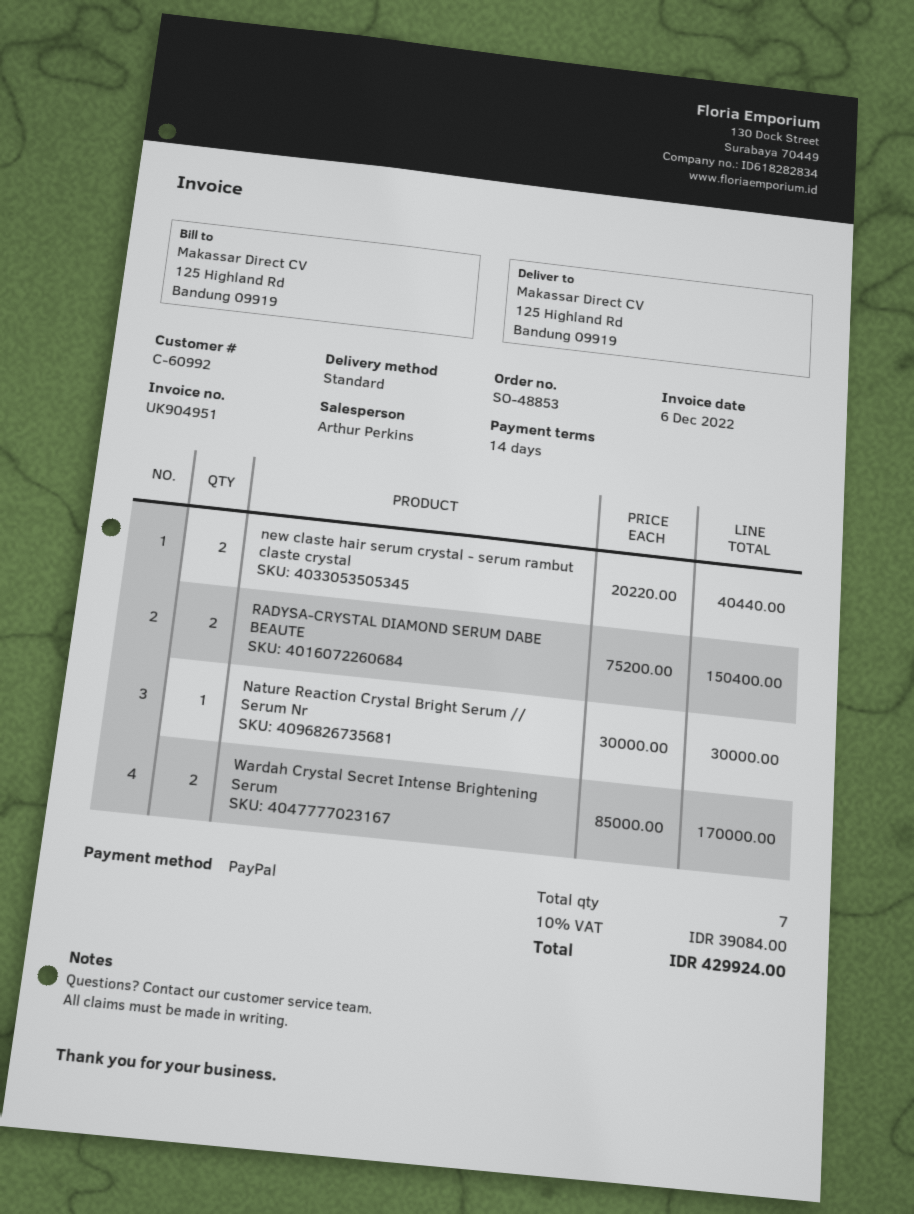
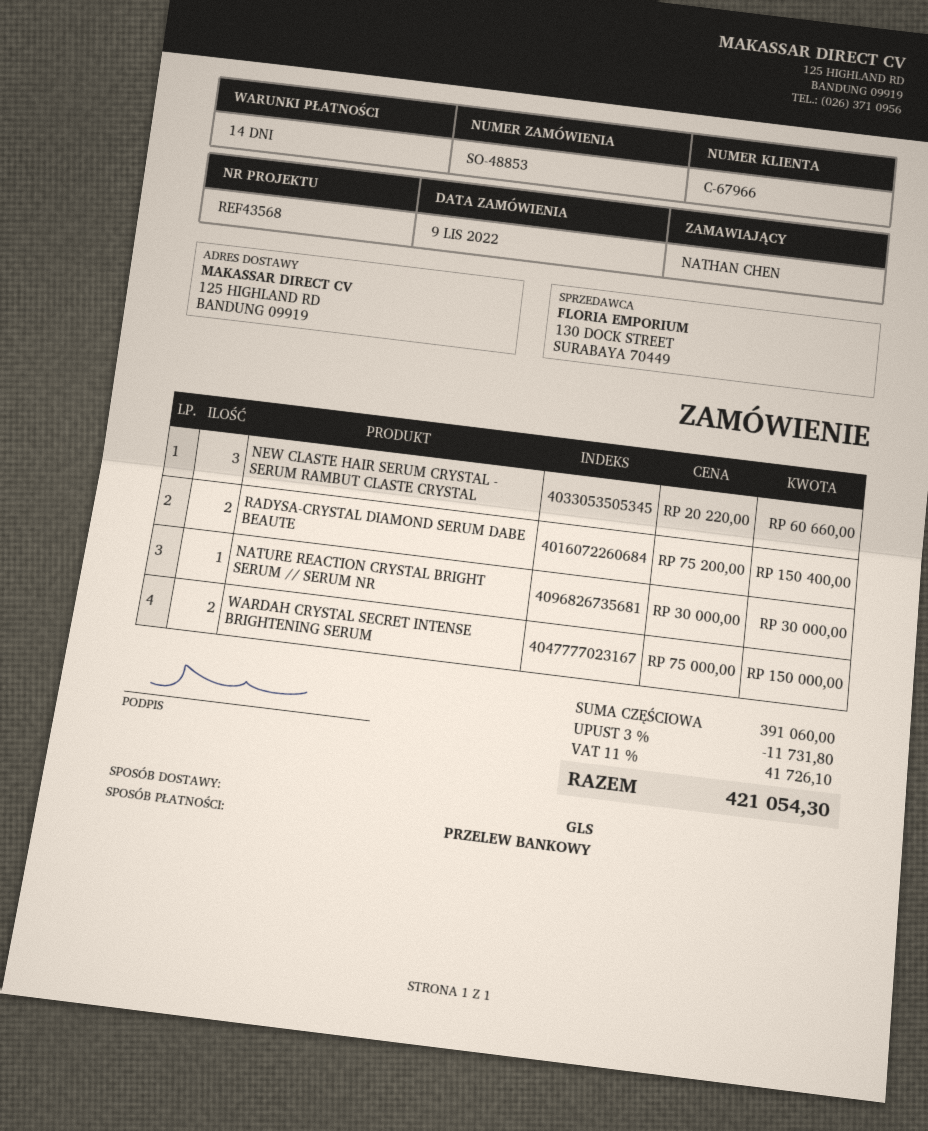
customer number: C-60992 -> C-67966
payment method: PayPal -> bank transfer
shipping method: standard -> GLS
new claste hair serum crystal - serum rambut claste crystal: 2 x 20220.00 = 40440.00 -> 3 x 20220.00 = 60660.00
Wardah Crystal Secret Intense Brightening Serum: 2 x 85000.00 = 170000.00 -> 2 x 75000.00 = 150000.00
discount: none -> 3% = 11731.80
tax: 10% = 39084.00 -> 11% = 41726.10
total: 429924.00 -> 421054.30

